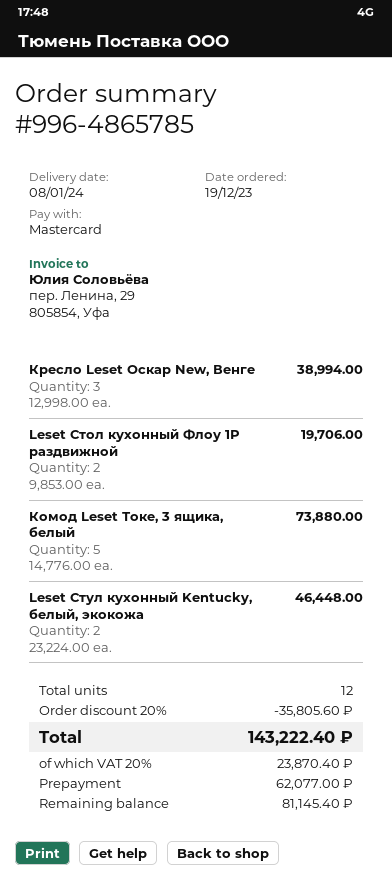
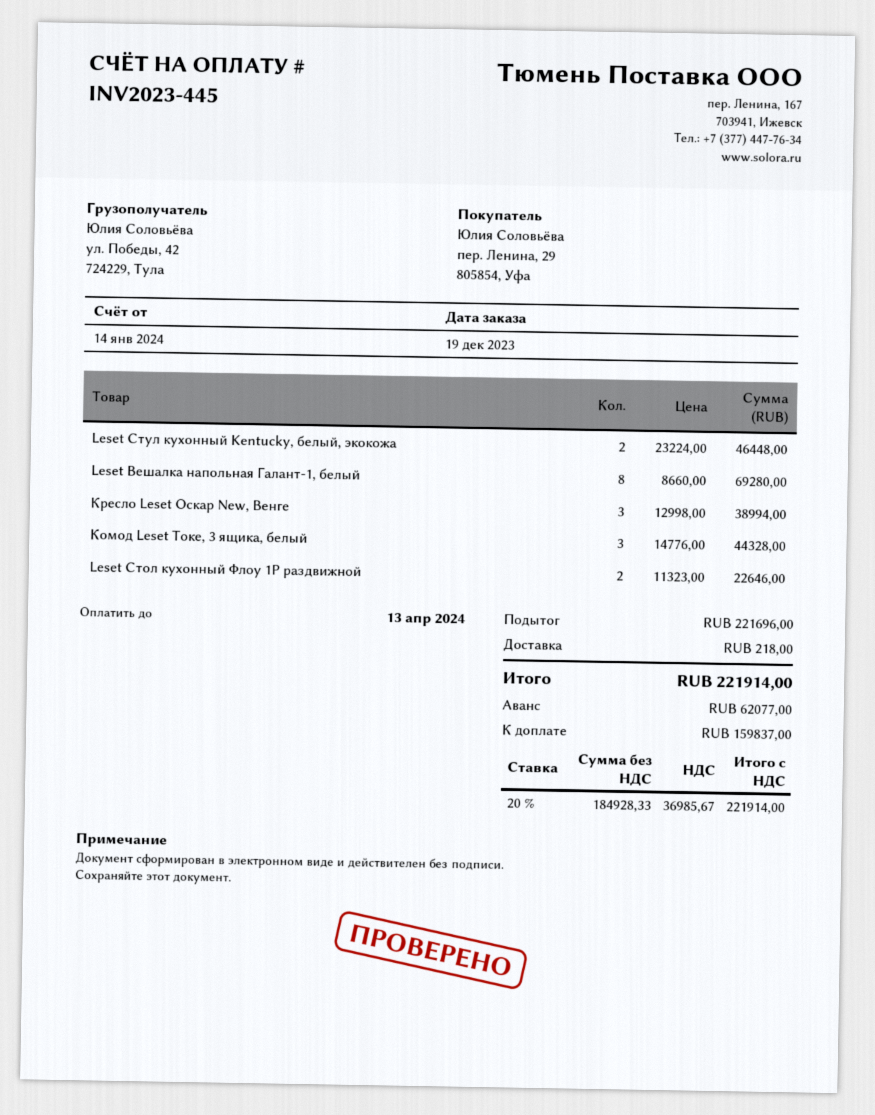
Leset Стол кухонный Флоу 1Р раздвижной: 2 x 9853.00 = 19706.00 -> 2 x 11323.00 = 22646.00
Комод Leset Токе, 3 ящика, белый: 5 x 14776.00 = 73880.00 -> 3 x 14776.00 = 44328.00
Leset Вешалка напольная Галант-1, белый: none -> 8 x 8660.00 = 69280.00
discount: 20% = 35805.60 -> none
shipping: none -> 218.00
tax: 20% = 23870.40 -> 20% = 36985.67
total: 143222.40 -> 221914.00
balance: 81145.40 -> 159837.00

